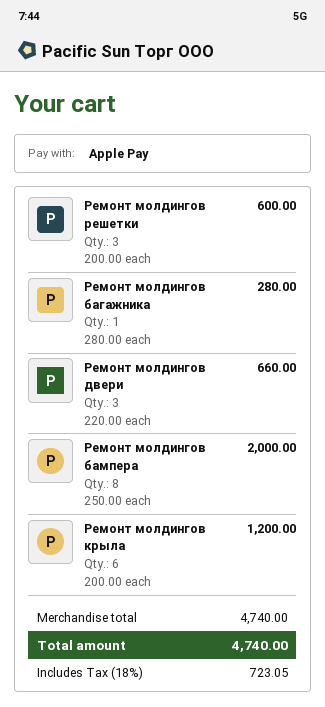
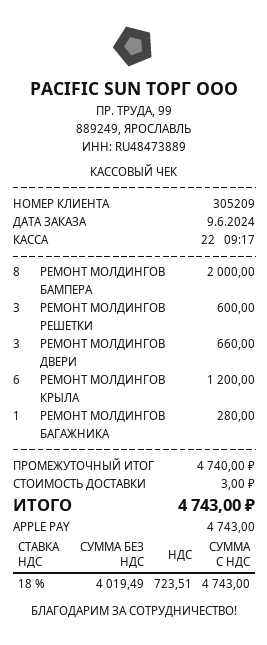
shipping: none -> 3.00
tax: 18% = 723.05 -> 18% = 723.51
total: 4740.00 -> 4743.00

